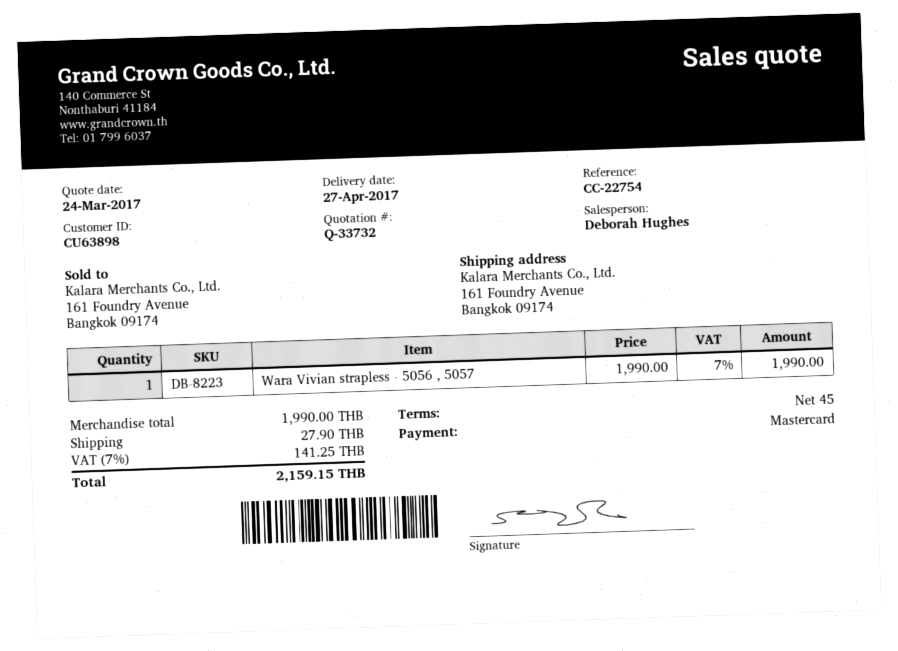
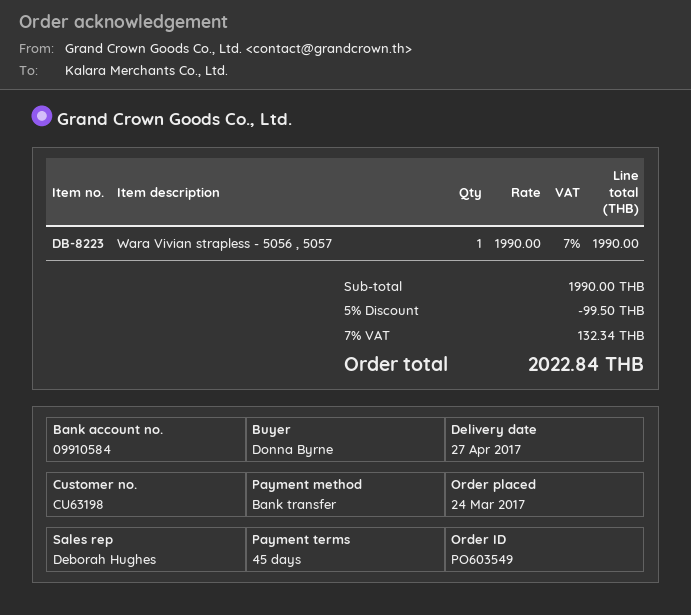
customer number: CU63898 -> CU63198
payment method: Mastercard -> bank transfer
discount: none -> 5% = 99.50
shipping: 27.90 -> none
tax: 7% = 141.25 -> 7% = 132.34
total: 2159.15 -> 2022.84

